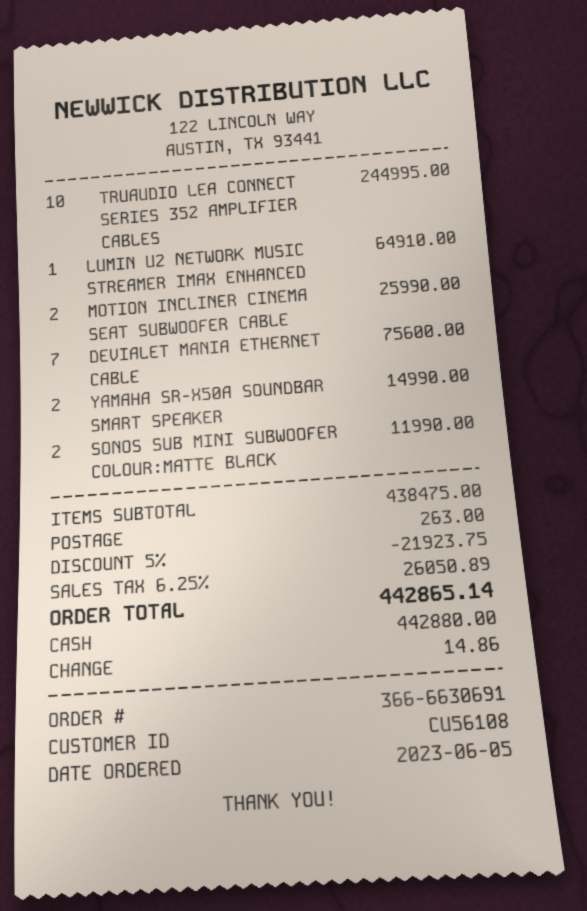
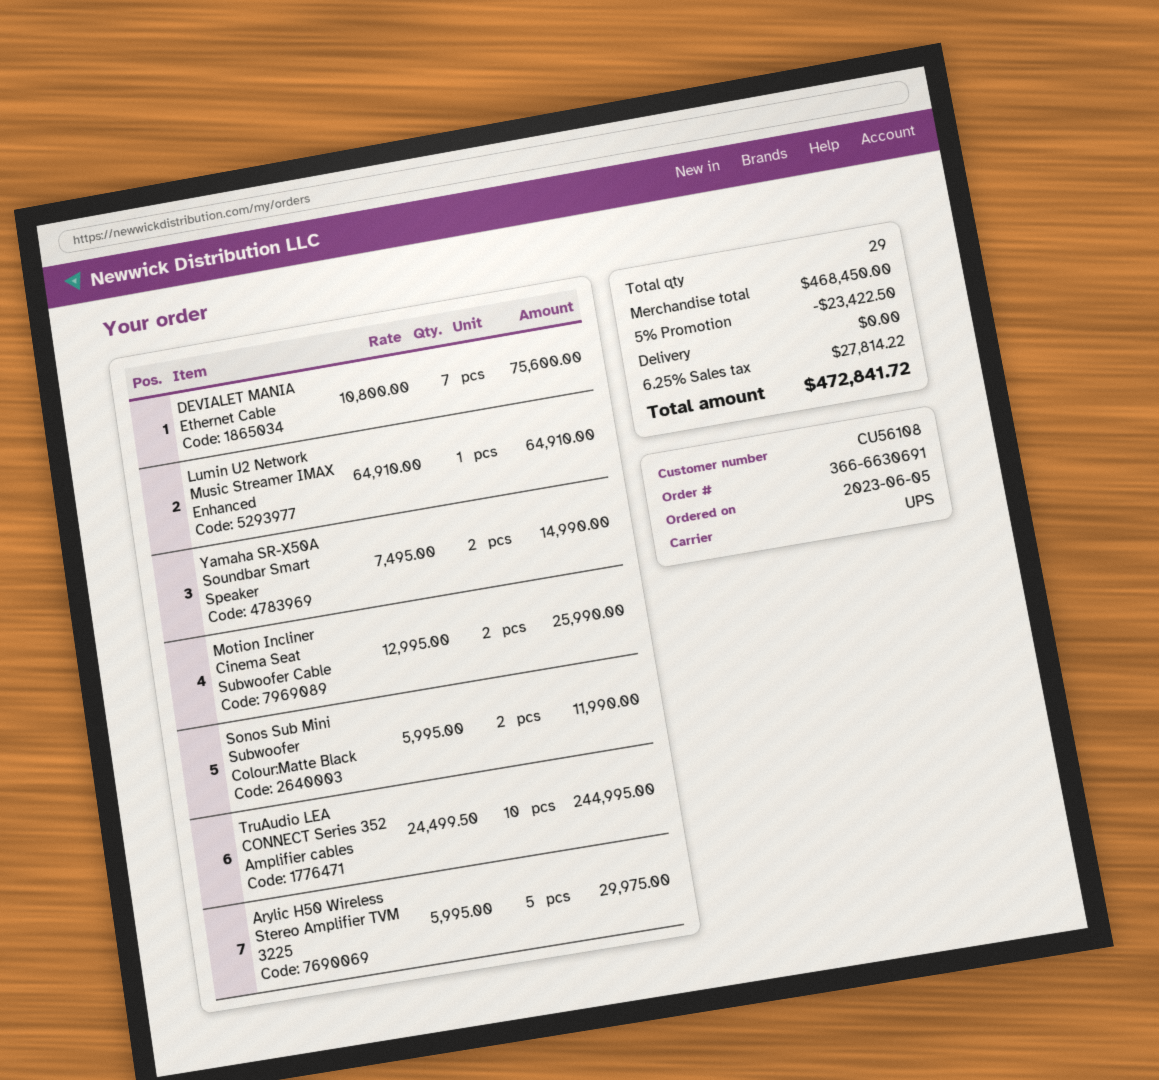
Arylic H50 Wireless Stereo Amplifier TVM 3225: none -> 5 for 29975.00
subtotal: 438475.00 -> 468450.00
discount: 5% = 21923.75 -> 5% = 23422.50
shipping: 263.00 -> 0.00
tax: 6.25% = 26050.89 -> 6.25% = 27814.22
total: 442865.14 -> 472841.72

